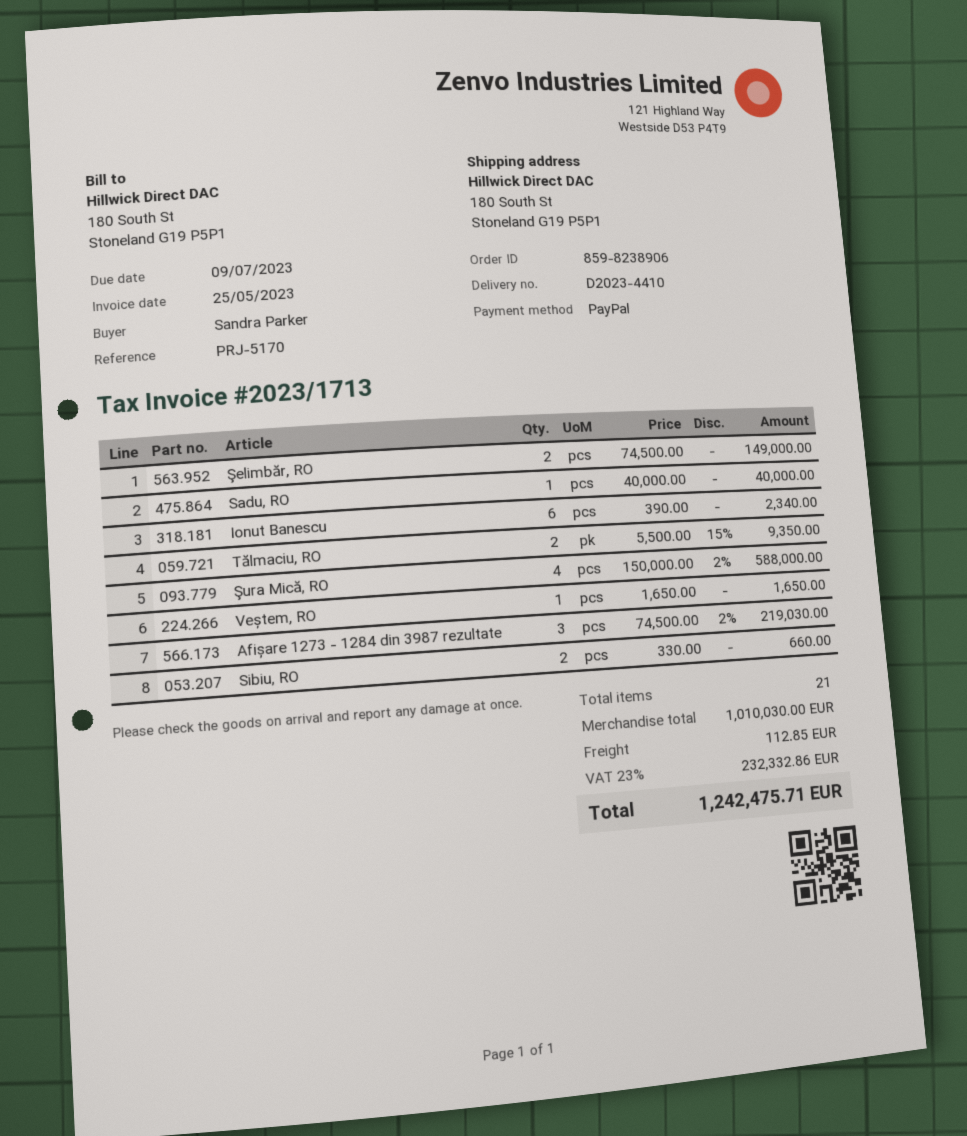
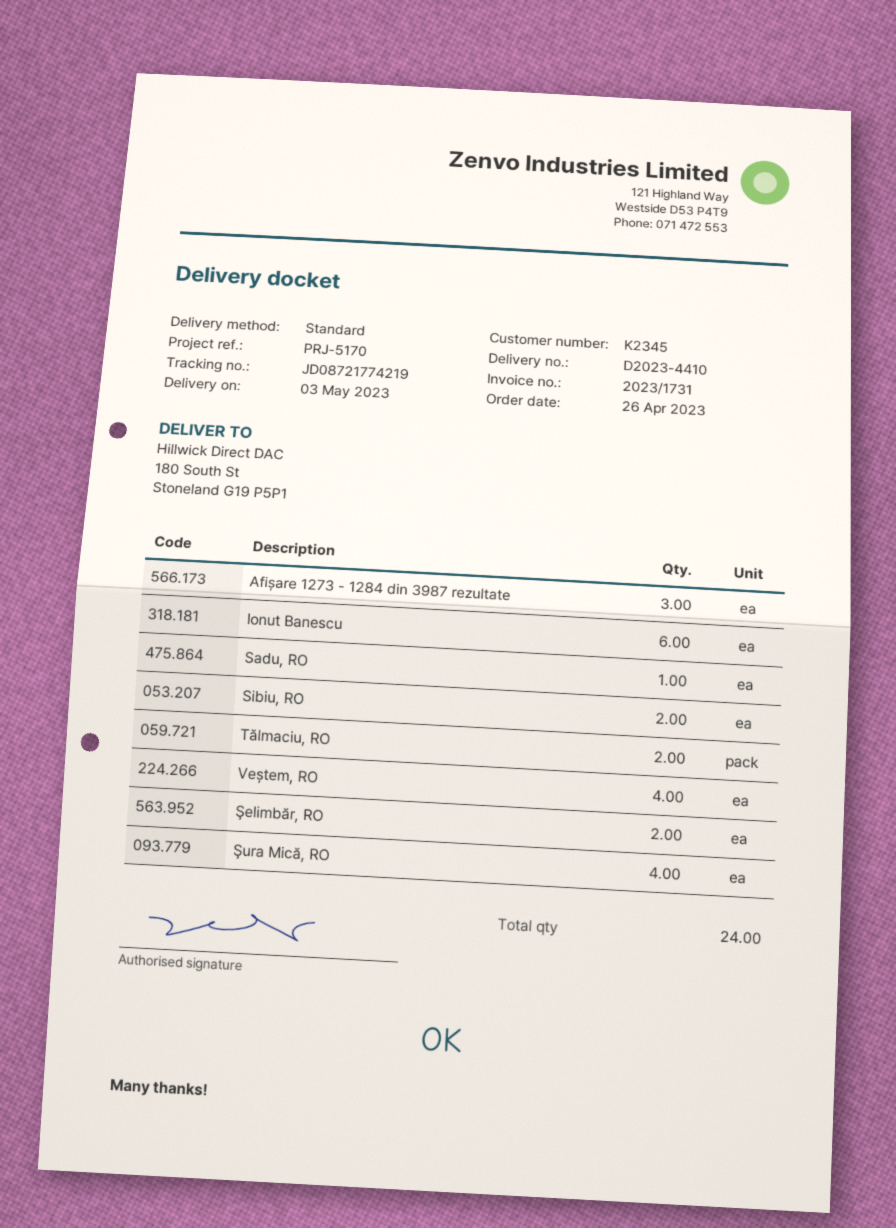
invoice number: 2023/1713 -> 2023/1731
Veștem, RO: 1 -> 4
total quantity: 21 -> 24

